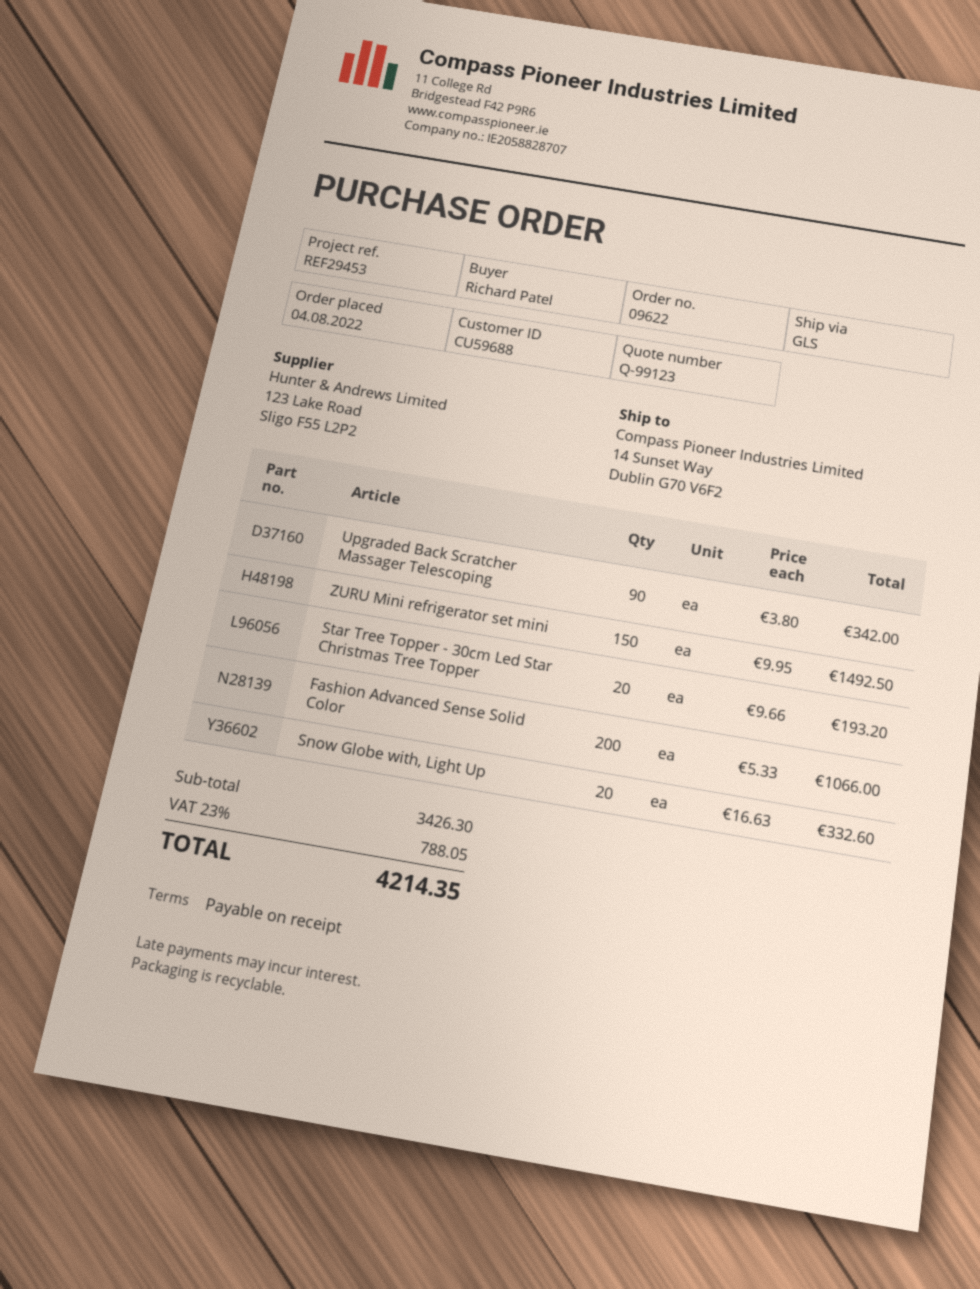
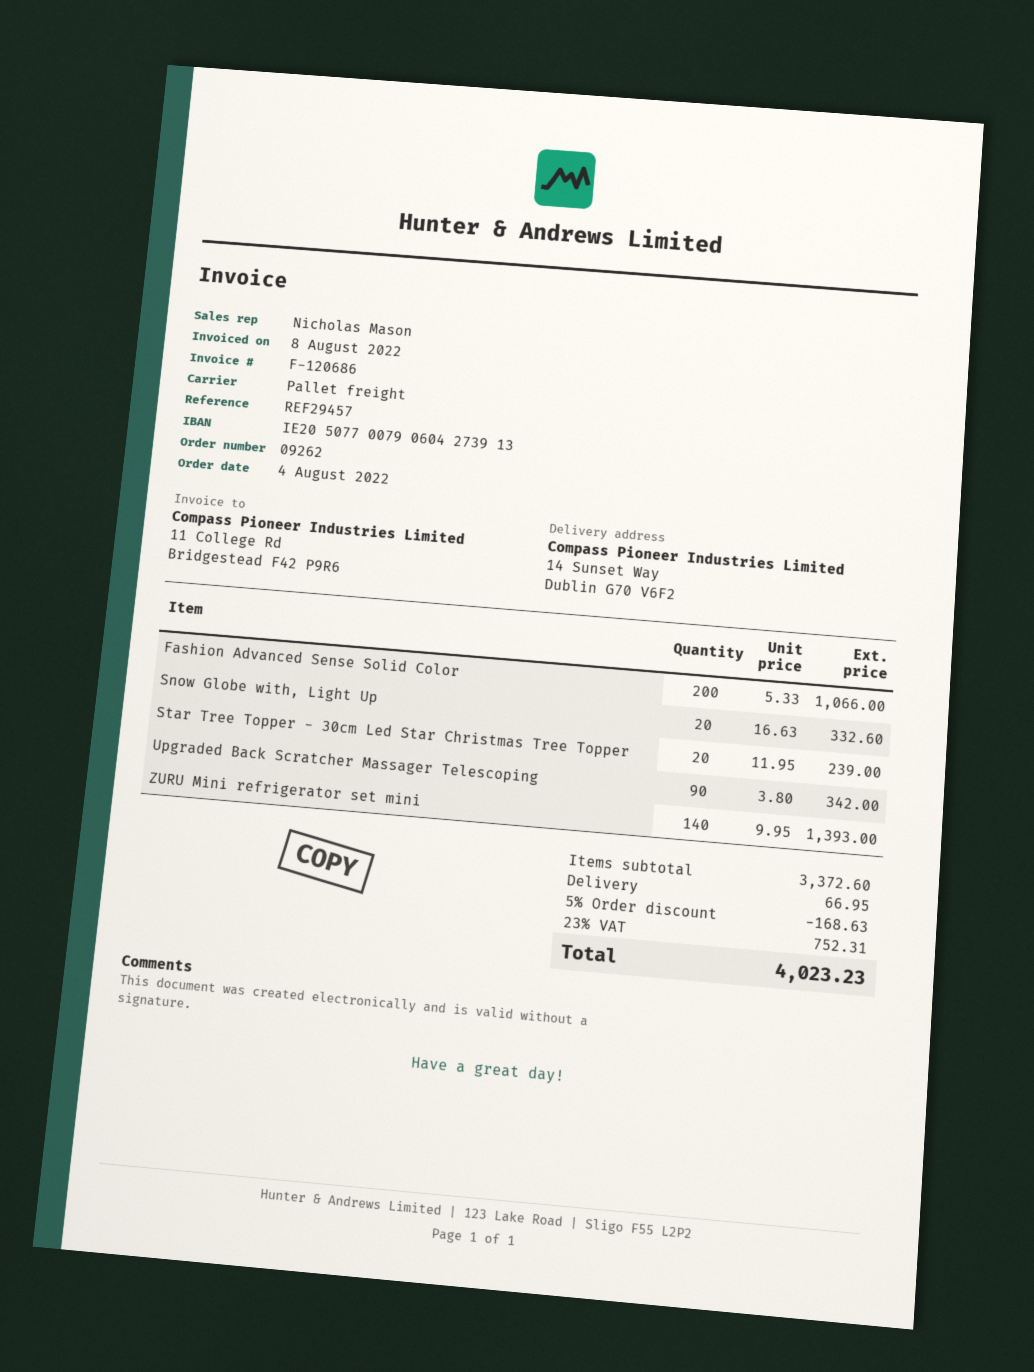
order number: 09622 -> 09262
reference: REF29453 -> REF29457
shipping method: GLS -> pallet freight
ZURU Mini refrigerator set mini: 150 x 9.95 = 1492.50 -> 140 x 9.95 = 1393.00
Star Tree Topper - 30cm Led Star Christmas Tree Topper: 20 x 9.66 = 193.20 -> 20 x 11.95 = 239.00
subtotal: 3426.30 -> 3372.60
discount: none -> 5% = 168.63
shipping: none -> 66.95
tax: 23% = 788.05 -> 23% = 752.31
total: 4214.35 -> 4023.23

